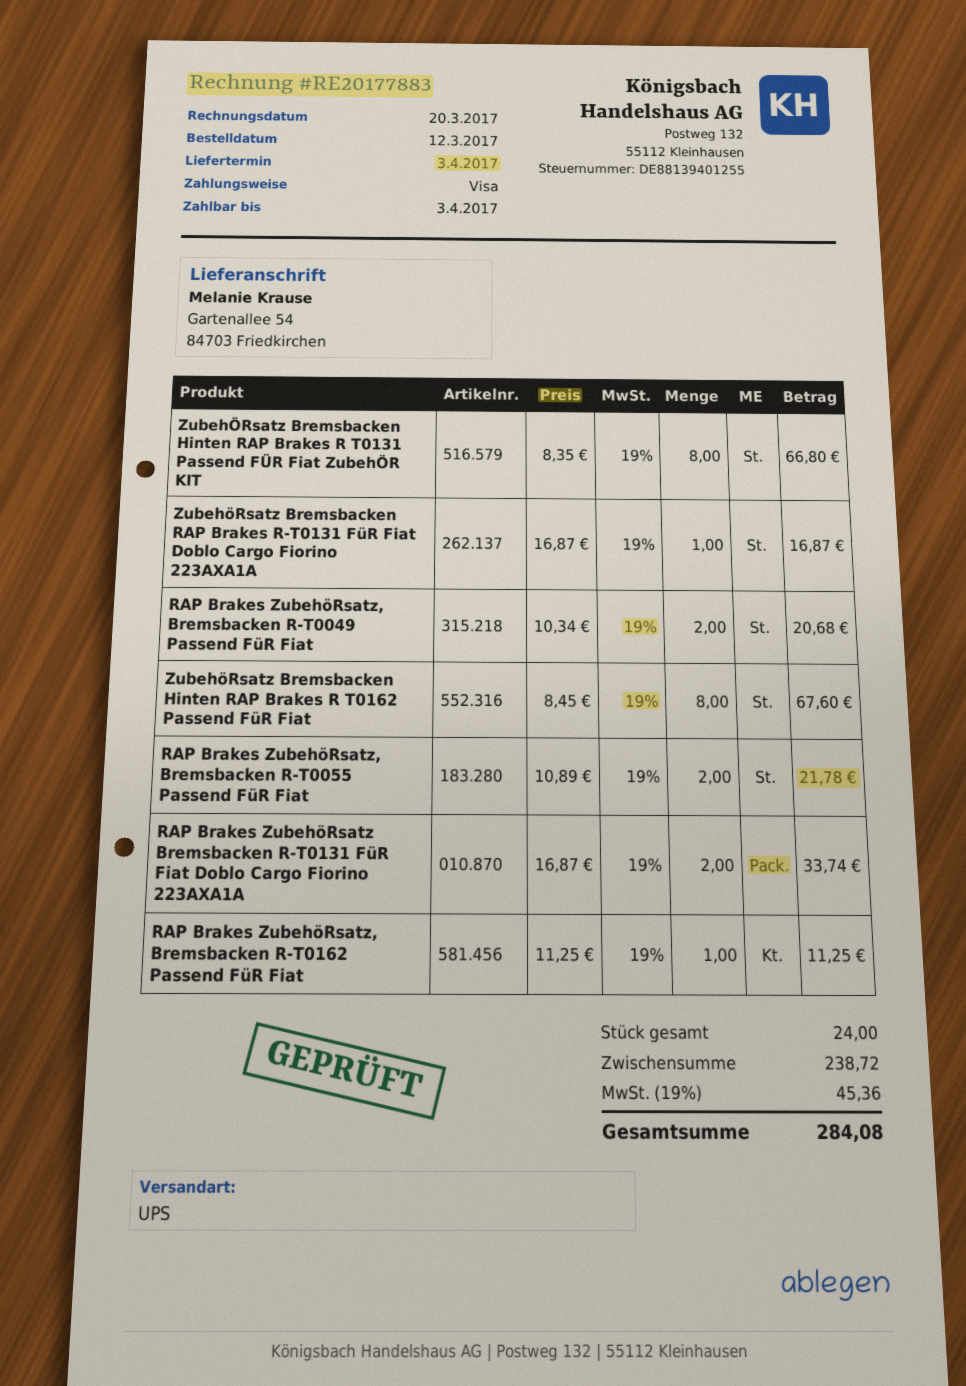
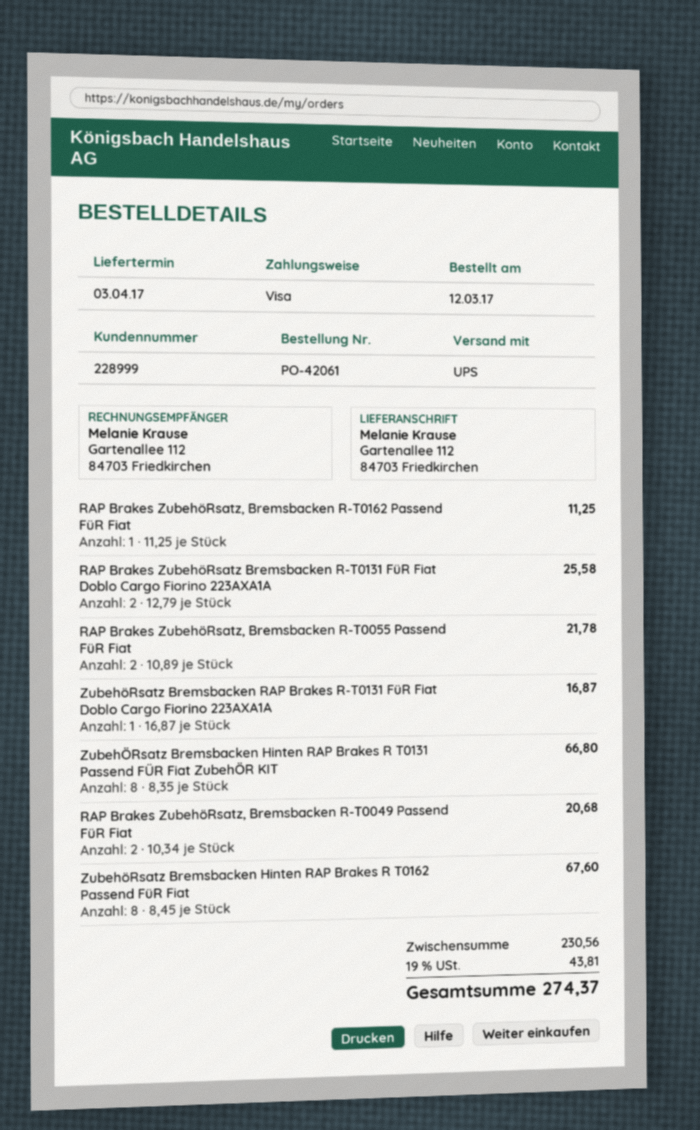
ship to: Gartenallee 54, 84703 Friedkirchen -> Gartenallee 112, 84703 Friedkirchen
RAP Brakes ZubehöRsatz Bremsbacken R-T0131 FüR Fiat Doblo Cargo Fiorino 223AXA1A: 2 x 16.87 = 33.74 -> 2 x 12.79 = 25.58
subtotal: 238.72 -> 230.56
tax: 19% = 45.36 -> 19% = 43.81
total: 284.08 -> 274.37

